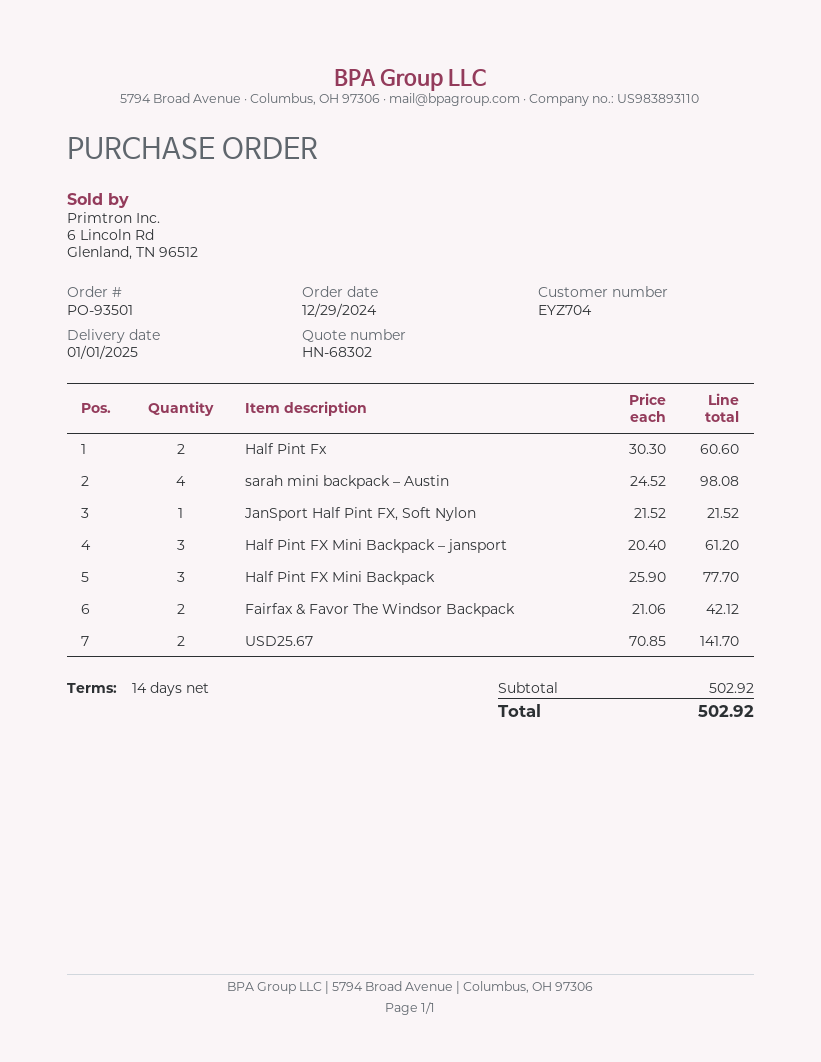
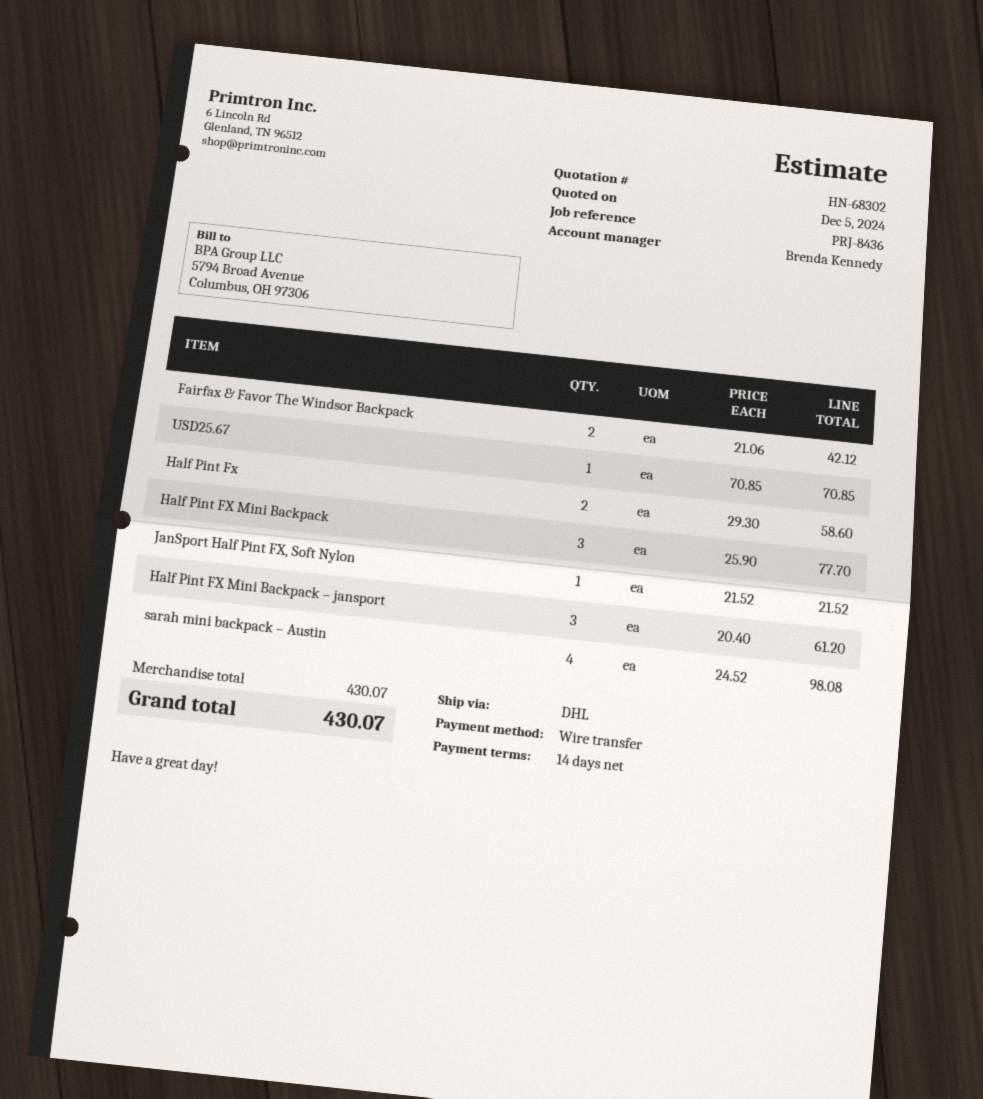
Half Pint Fx: 2 x 30.30 = 60.60 -> 2 x 29.30 = 58.60
USD25.67: 2 x 70.85 = 141.70 -> 1 x 70.85 = 70.85
subtotal: 502.92 -> 430.07
total: 502.92 -> 430.07

